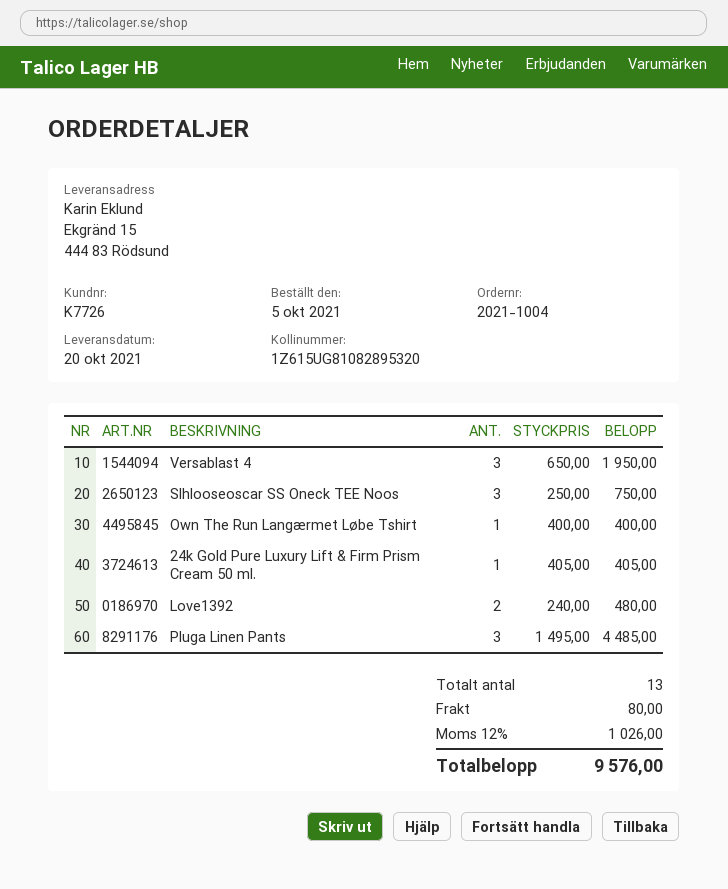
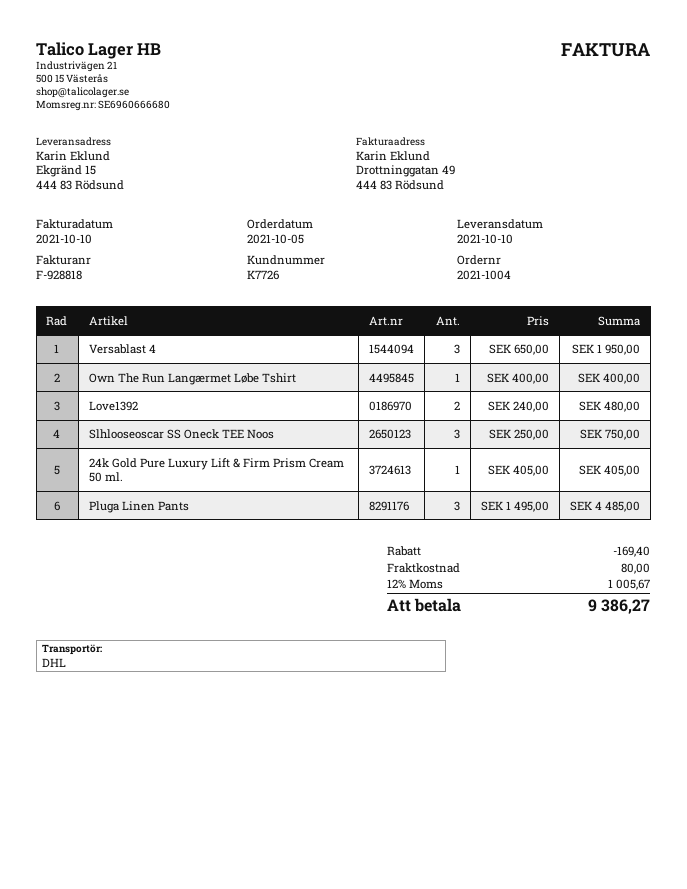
delivery date: 2021-10-20 -> 2021-10-10
discount: none -> 169.40
tax: 12% = 1026.00 -> 12% = 1005.67
total: 9576.00 -> 9386.27

